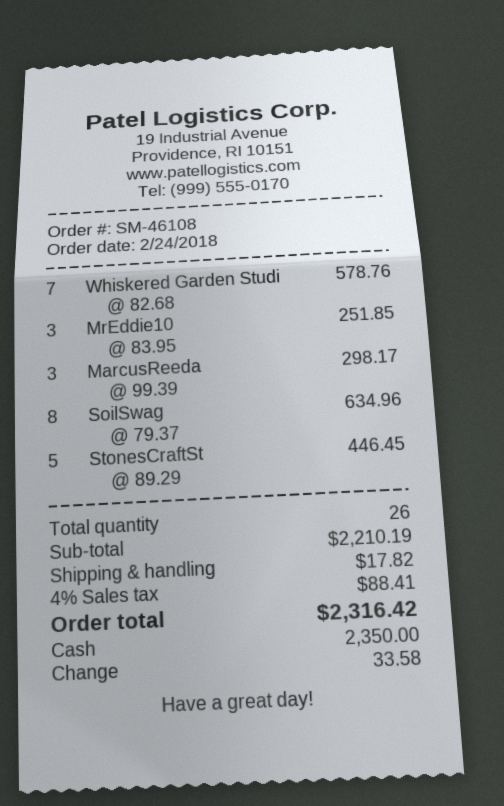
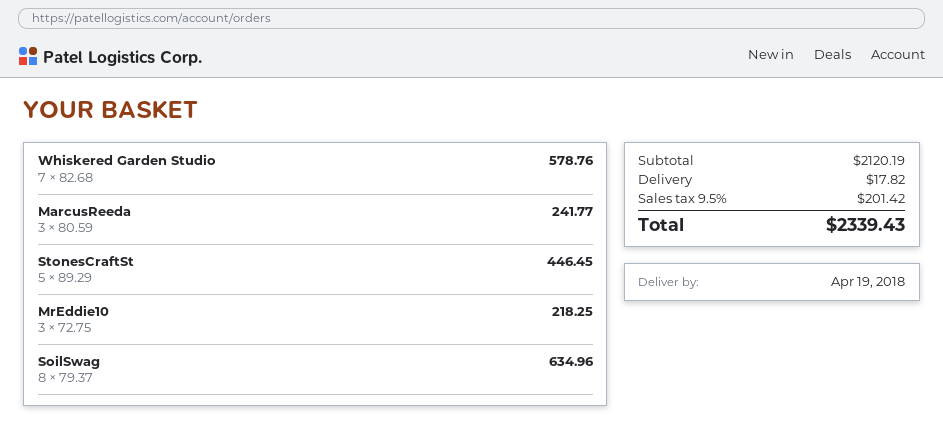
MrEddie10: 3 x 83.95 = 251.85 -> 3 x 72.75 = 218.25
MarcusReeda: 3 x 99.39 = 298.17 -> 3 x 80.59 = 241.77
subtotal: 2210.19 -> 2120.19
tax: 4% = 88.41 -> 9.5% = 201.42
total: 2316.42 -> 2339.43

